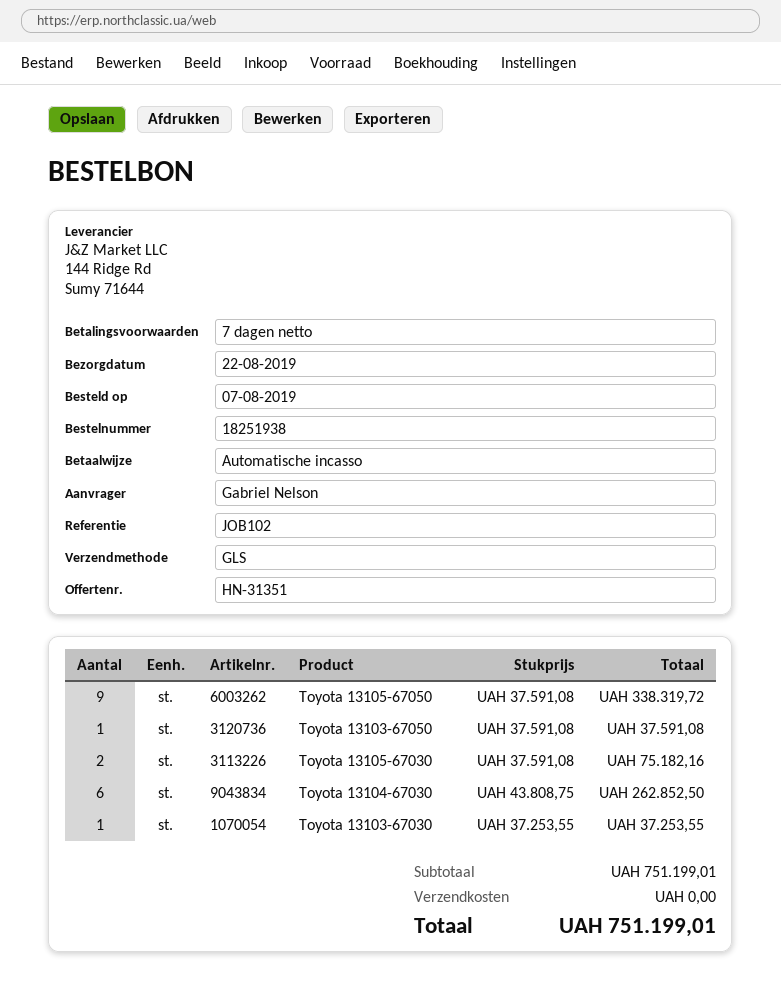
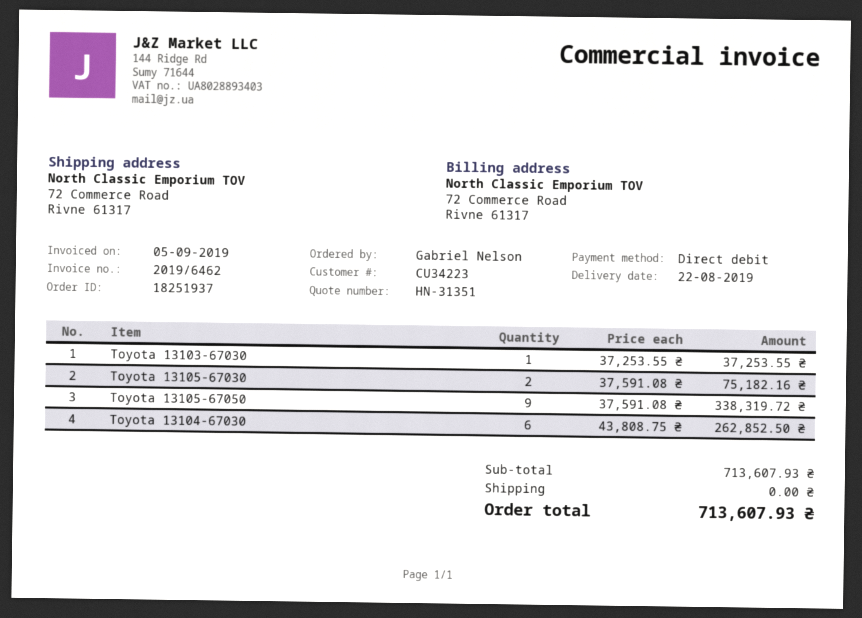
order number: 18251938 -> 18251937
Toyota 13103-67050: 1 x 37591.08 = 37591.08 -> none
subtotal: 751199.01 -> 713607.93
total: 751199.01 -> 713607.93

